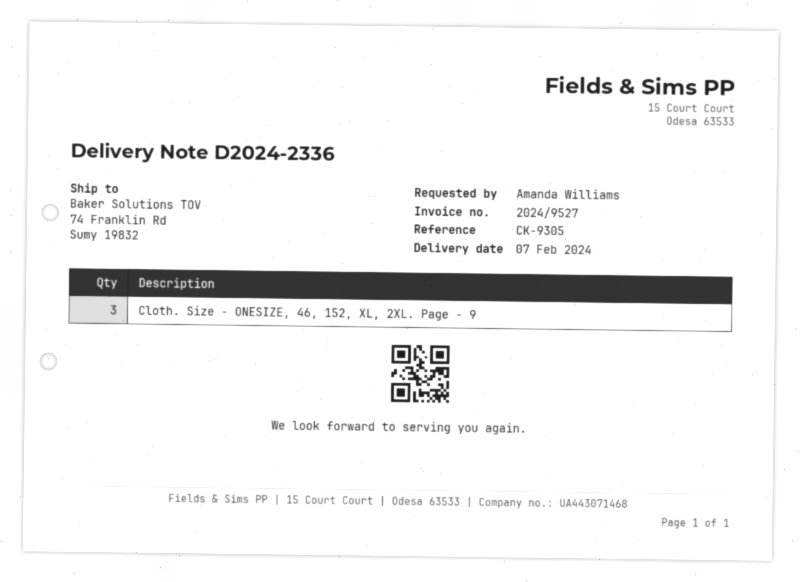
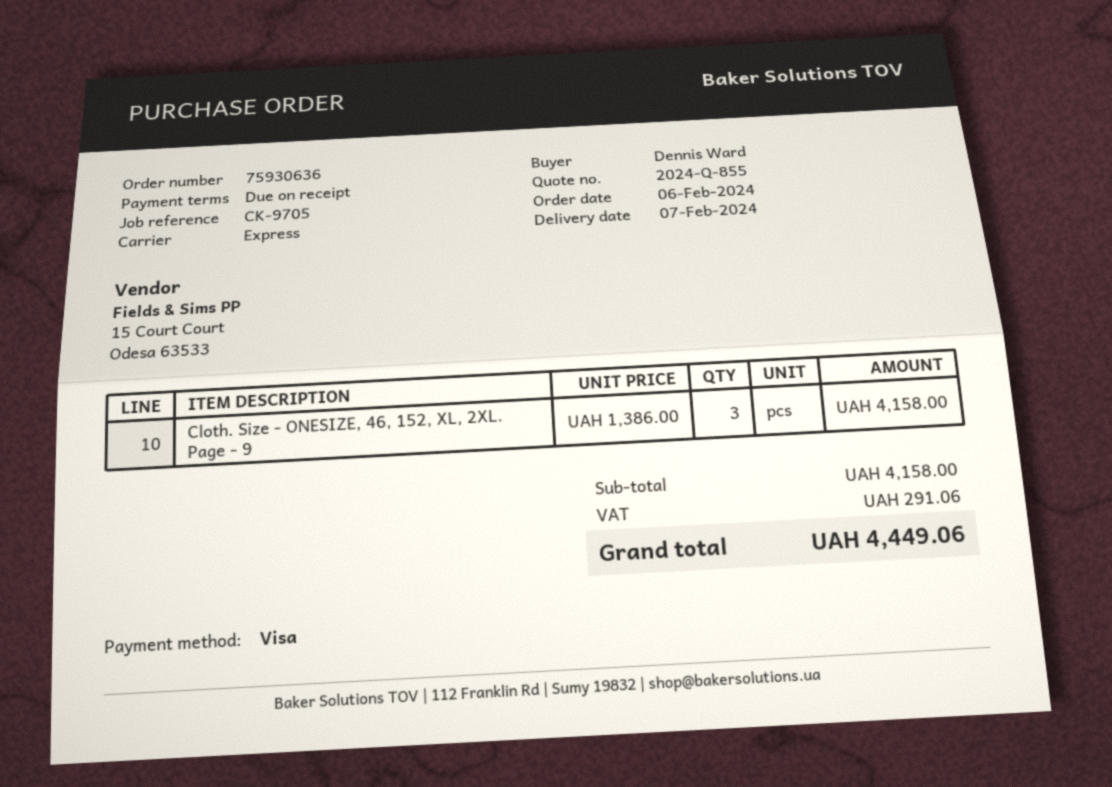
reference: CK-9305 -> CK-9705
ordered by: Amanda Williams -> Dennis Ward

